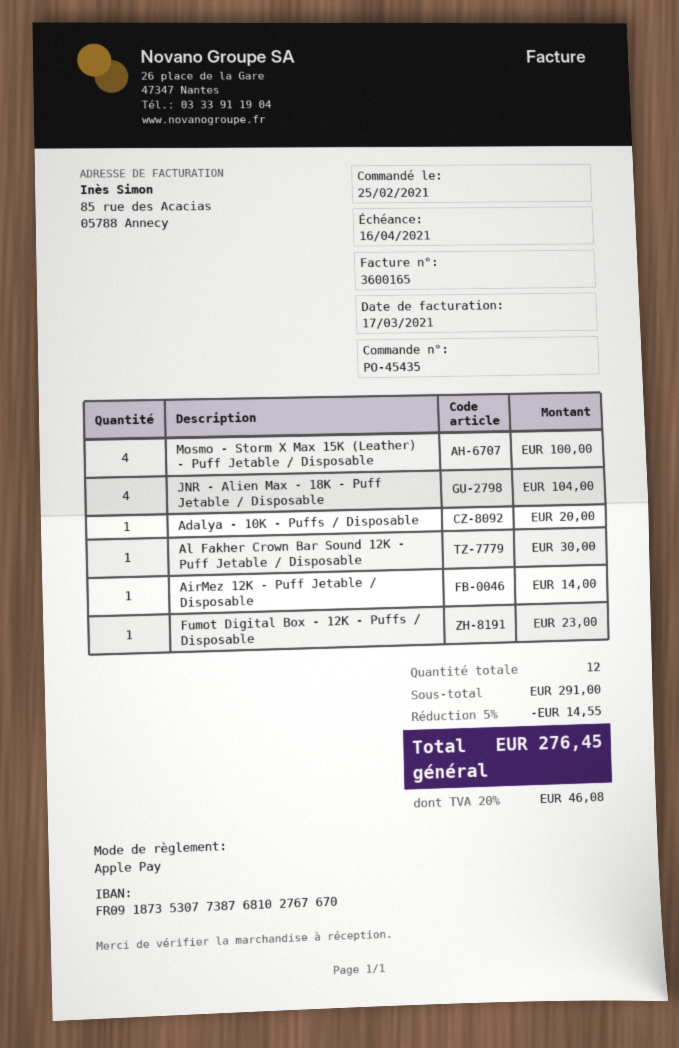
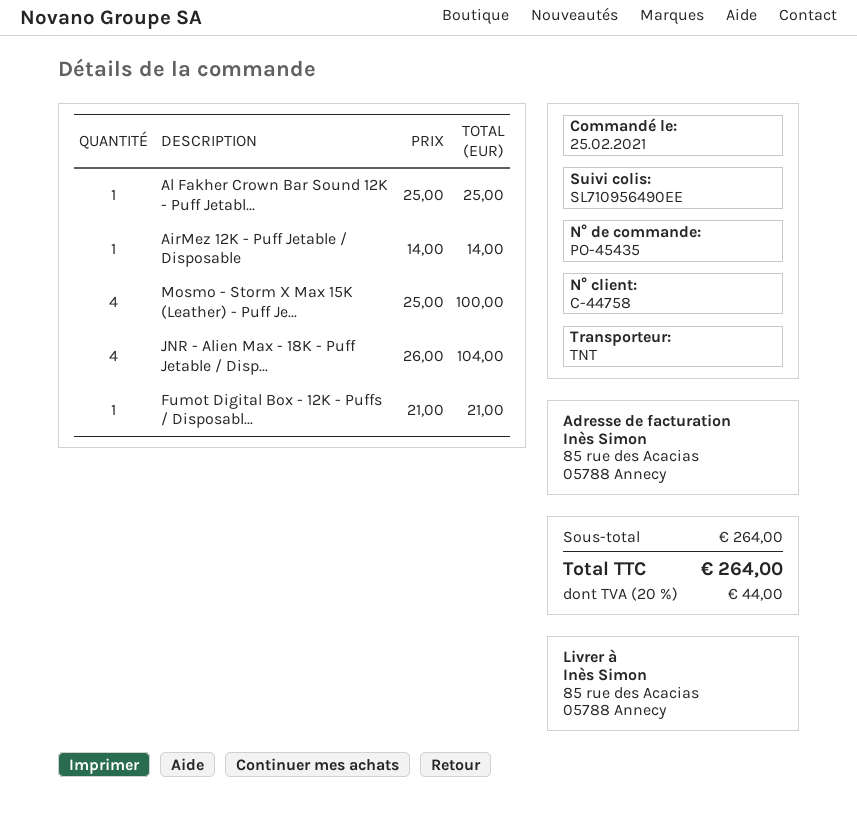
Adalya - 10K - Puffs / Disposable: 1 for 20.00 -> none
Al Fakher Crown Bar Sound 12K - Puff Jetable / Disposable: 1 for 30.00 -> 1 for 25.00
Fumot Digital Box - 12K - Puffs / Disposable: 1 for 23.00 -> 1 for 21.00
subtotal: 291.00 -> 264.00
discount: 5% = 14.55 -> none
tax: 20% = 46.08 -> 20% = 44.00
total: 276.45 -> 264.00

